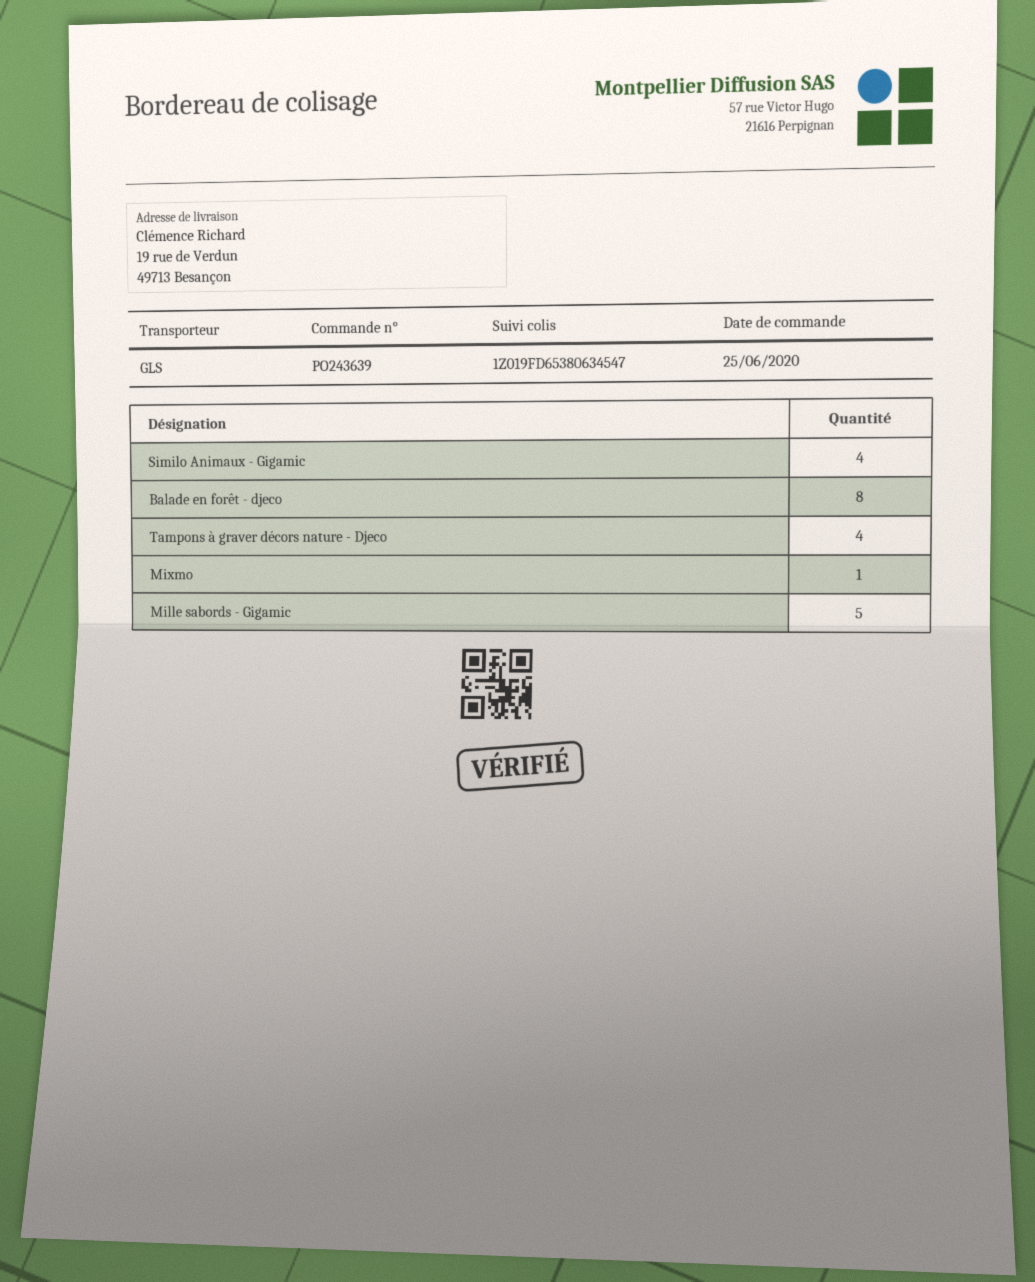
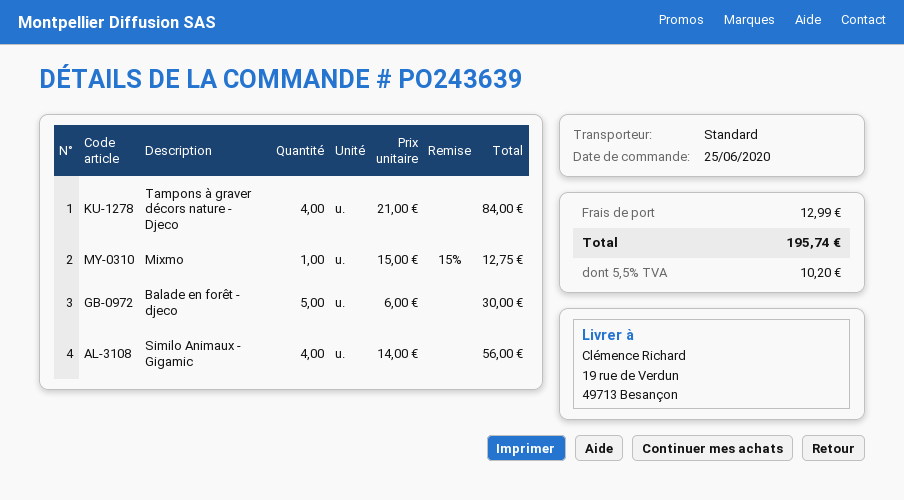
shipping method: GLS -> standard
Balade en forêt - djeco: 8 -> 5
Mille sabords - Gigamic: 5 -> none

